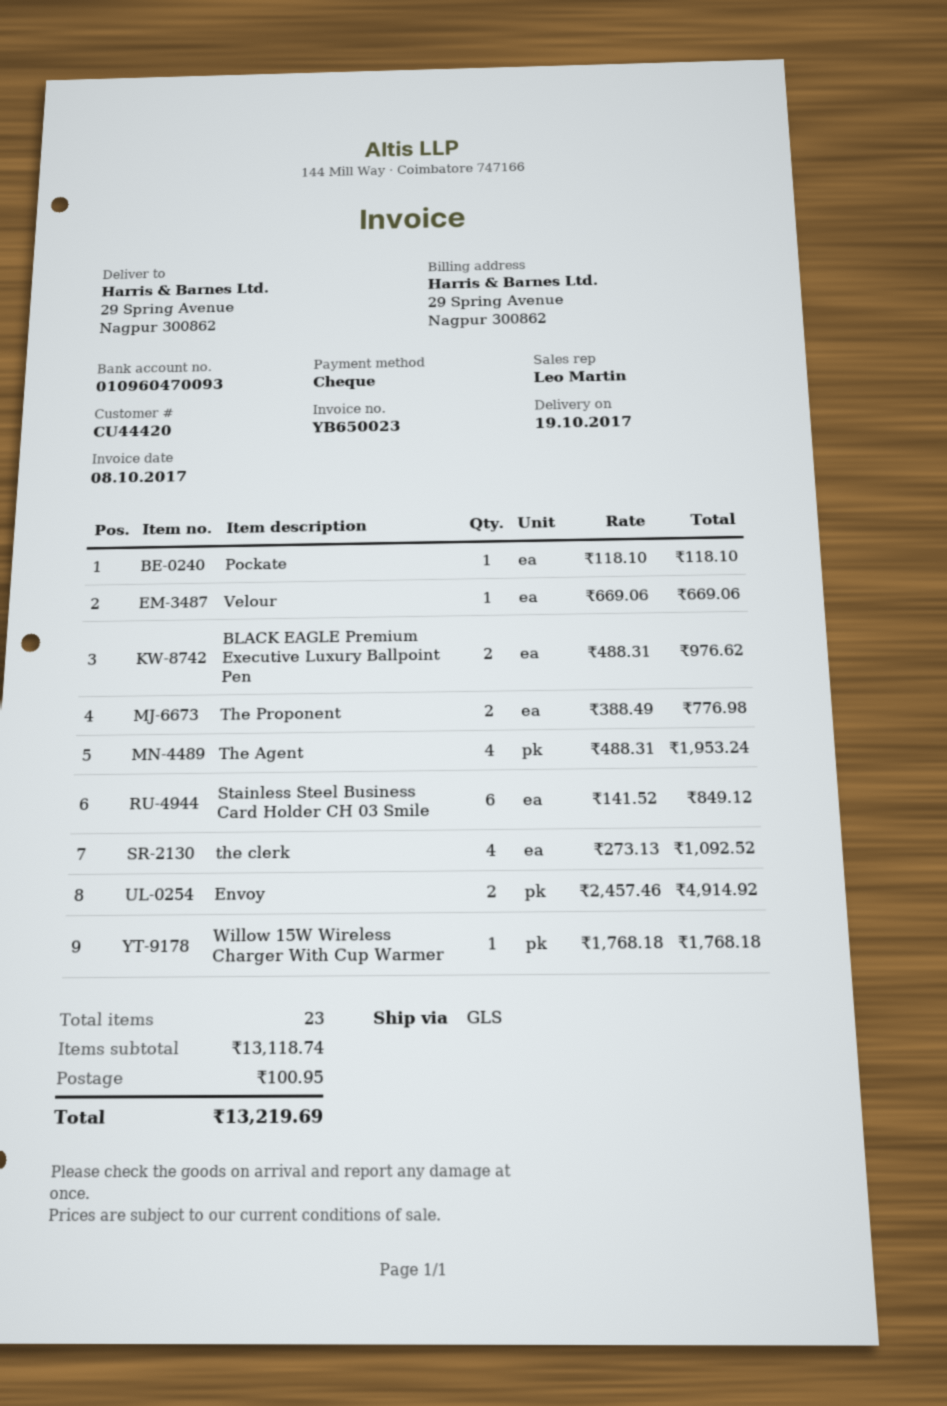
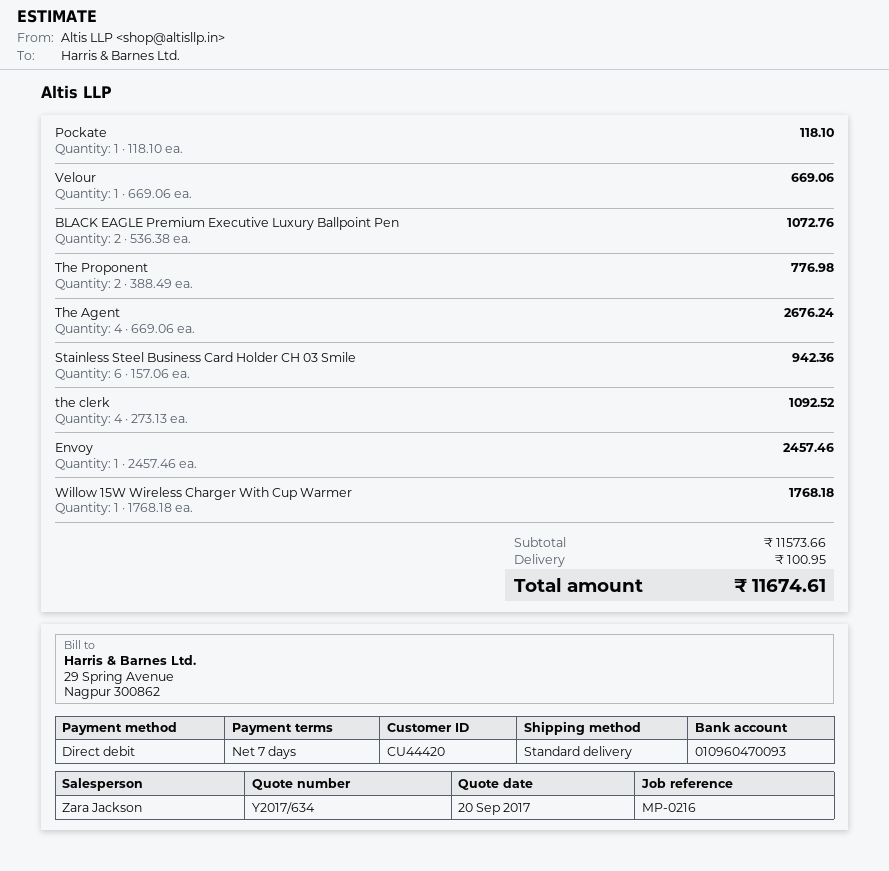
sales rep: Leo Martin -> Zara Jackson
payment method: cheque -> direct debit
shipping method: GLS -> standard
BLACK EAGLE Premium Executive Luxury Ballpoint Pen: 2 x 488.31 = 976.62 -> 2 x 536.38 = 1072.76
The Agent: 4 x 488.31 = 1953.24 -> 4 x 669.06 = 2676.24
Stainless Steel Business Card Holder CH 03 Smile: 6 x 141.52 = 849.12 -> 6 x 157.06 = 942.36
Envoy: 2 x 2457.46 = 4914.92 -> 1 x 2457.46 = 2457.46
subtotal: 13118.74 -> 11573.66
total: 13219.69 -> 11674.61

